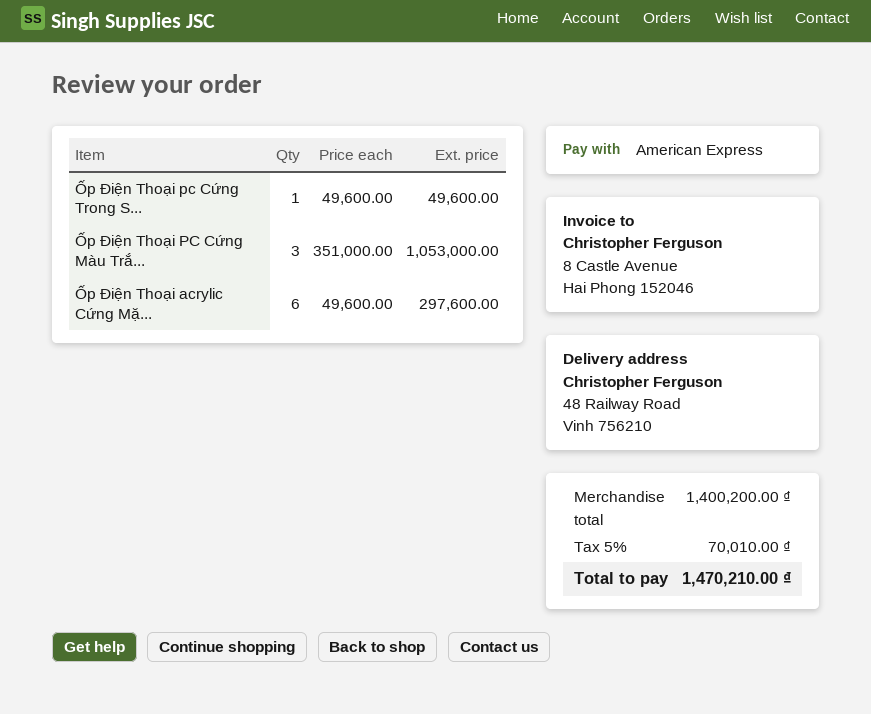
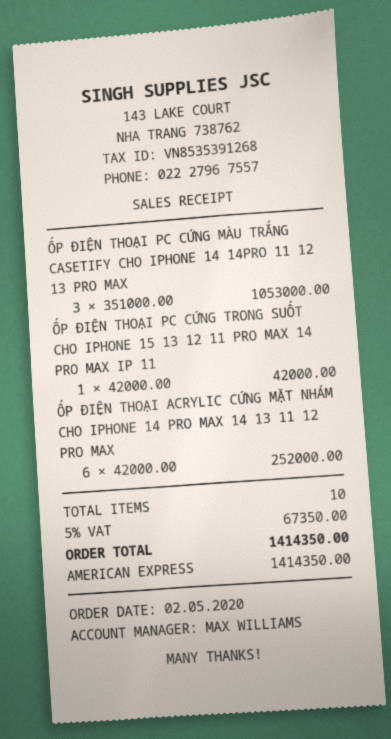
Ốp Điện Thoại pc Cứng Trong S...: 1 x 49600.00 = 49600.00 -> 1 x 42000.00 = 42000.00
Ốp Điện Thoại acrylic Cứng Mặ...: 6 x 49600.00 = 297600.00 -> 6 x 42000.00 = 252000.00
tax: 5% = 70010.00 -> 5% = 67350.00
total: 1470210.00 -> 1414350.00

